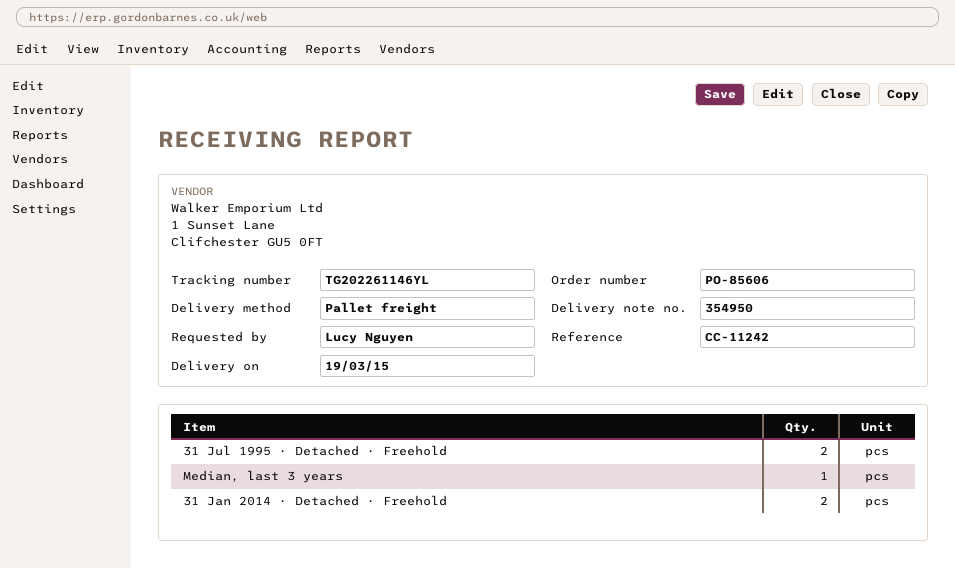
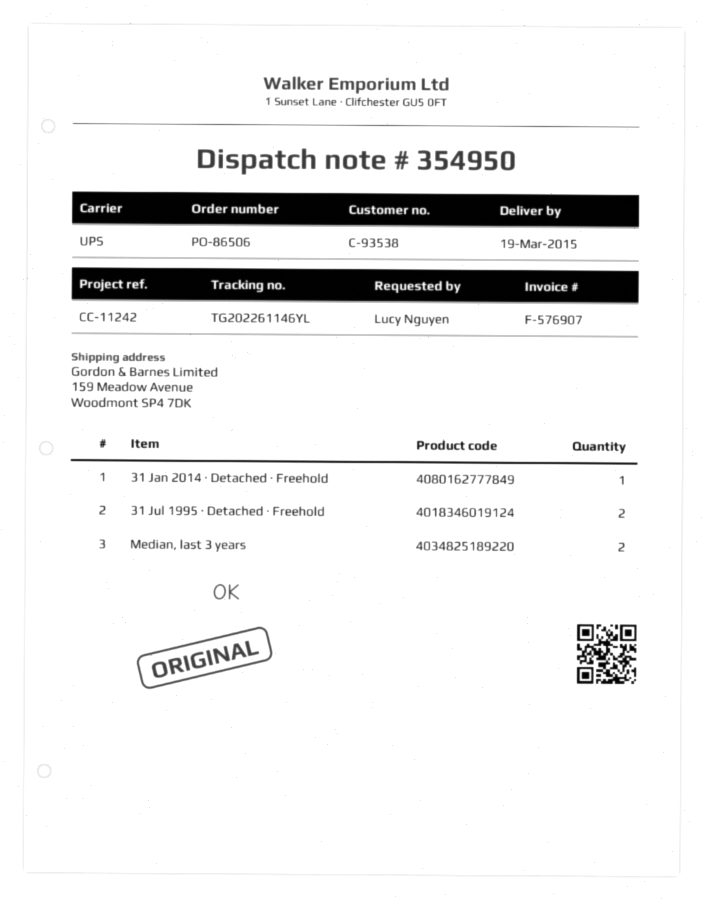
order number: PO-85606 -> PO-86506
shipping method: pallet freight -> UPS
Median, last 3 years: 1 -> 2
31 Jan 2014 · Detached · Freehold: 2 -> 1

